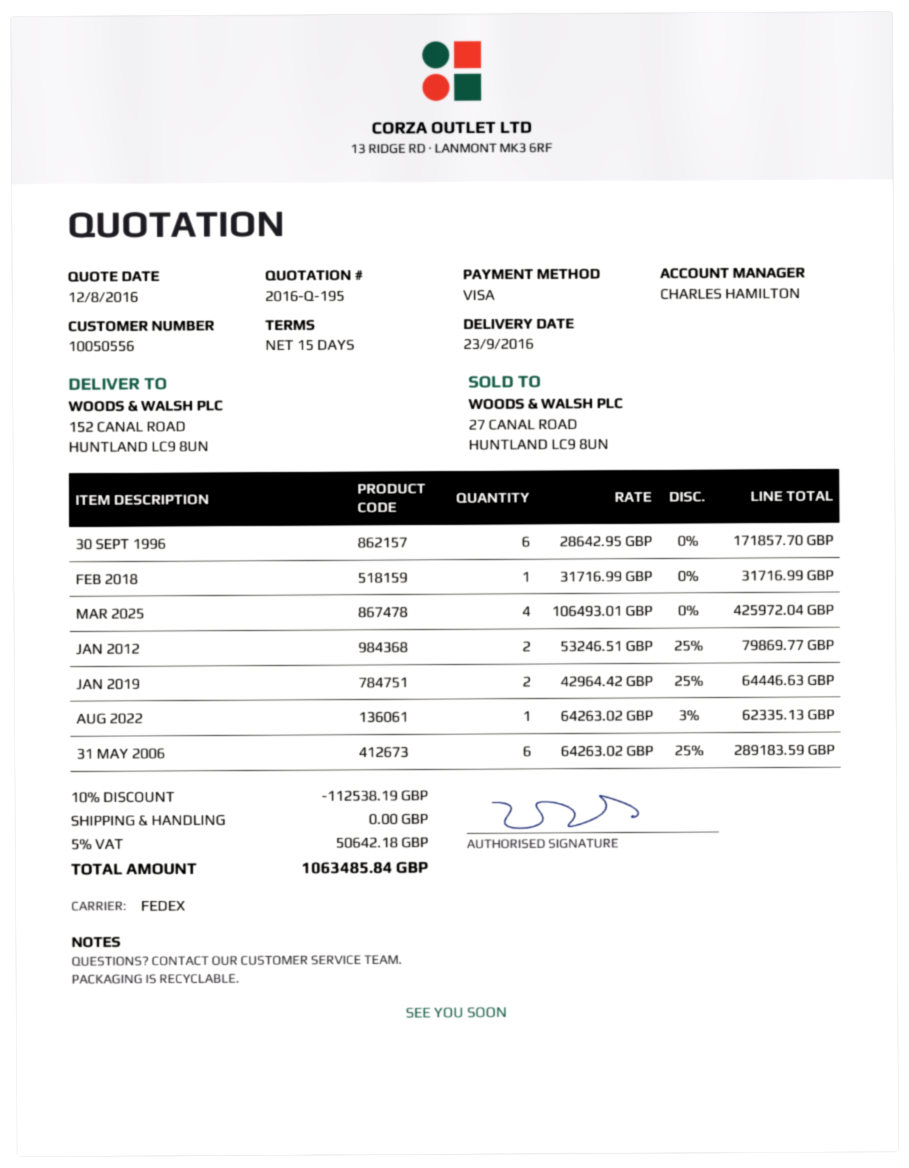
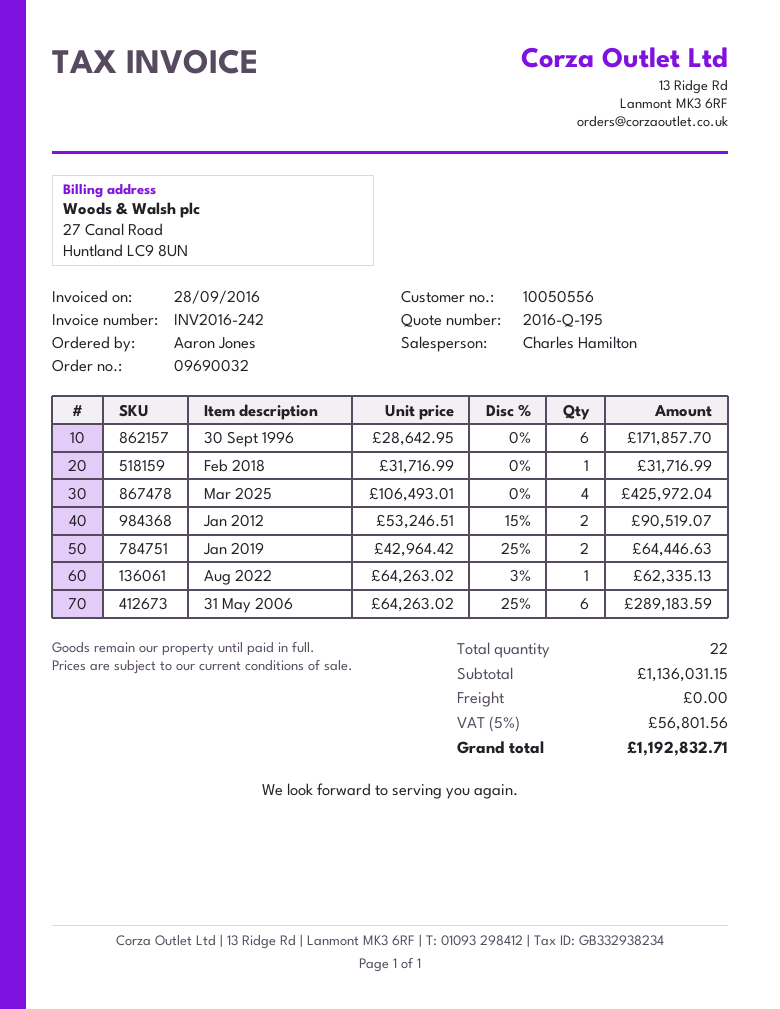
JAN 2012: 2 x 53246.51 - 25% = 79869.77 -> 2 x 53246.51 - 15% = 90519.07
discount: 10% = 112538.19 -> none
tax: 5% = 50642.18 -> 5% = 56801.56
total: 1063485.84 -> 1192832.71

